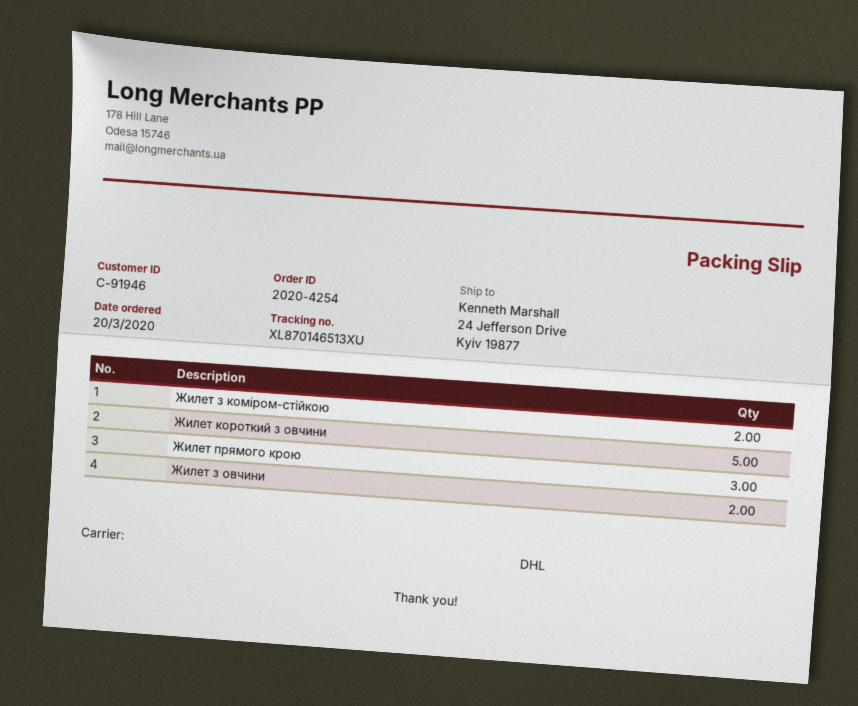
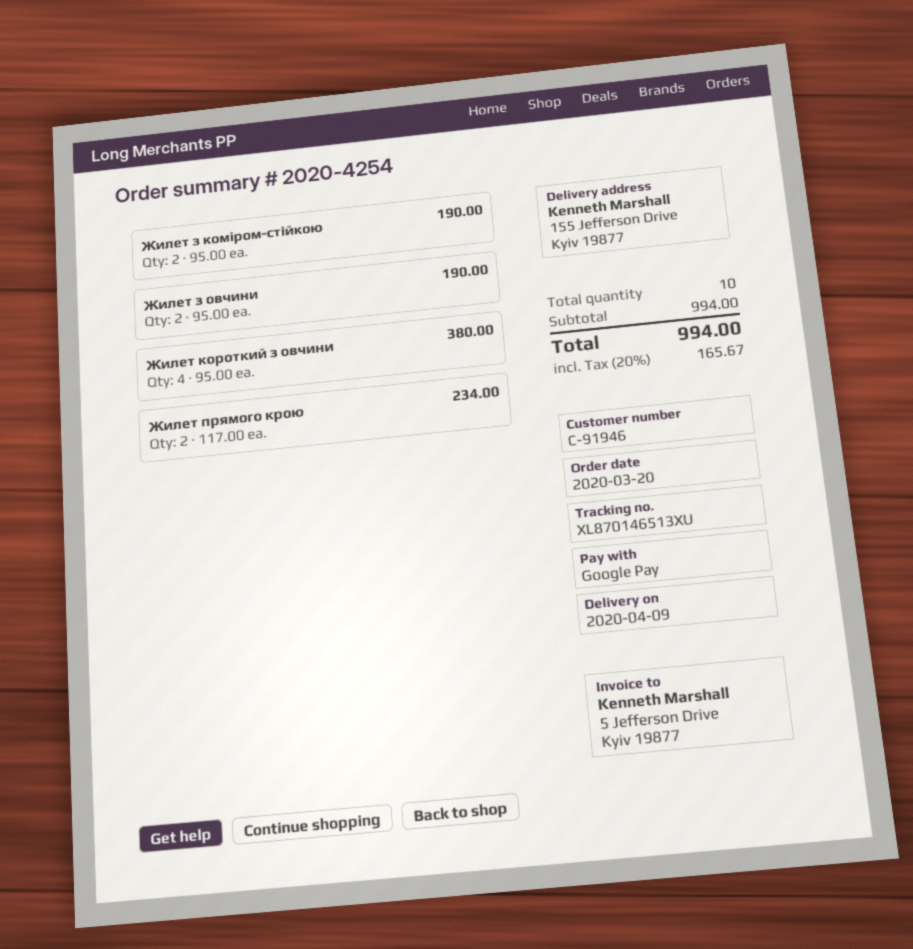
ship to: 24 Jefferson Drive, Kyiv 19877 -> 155 Jefferson Drive, Kyiv 19877
Жилет короткий з овчини: 5 -> 4
Жилет прямого крою: 3 -> 2

